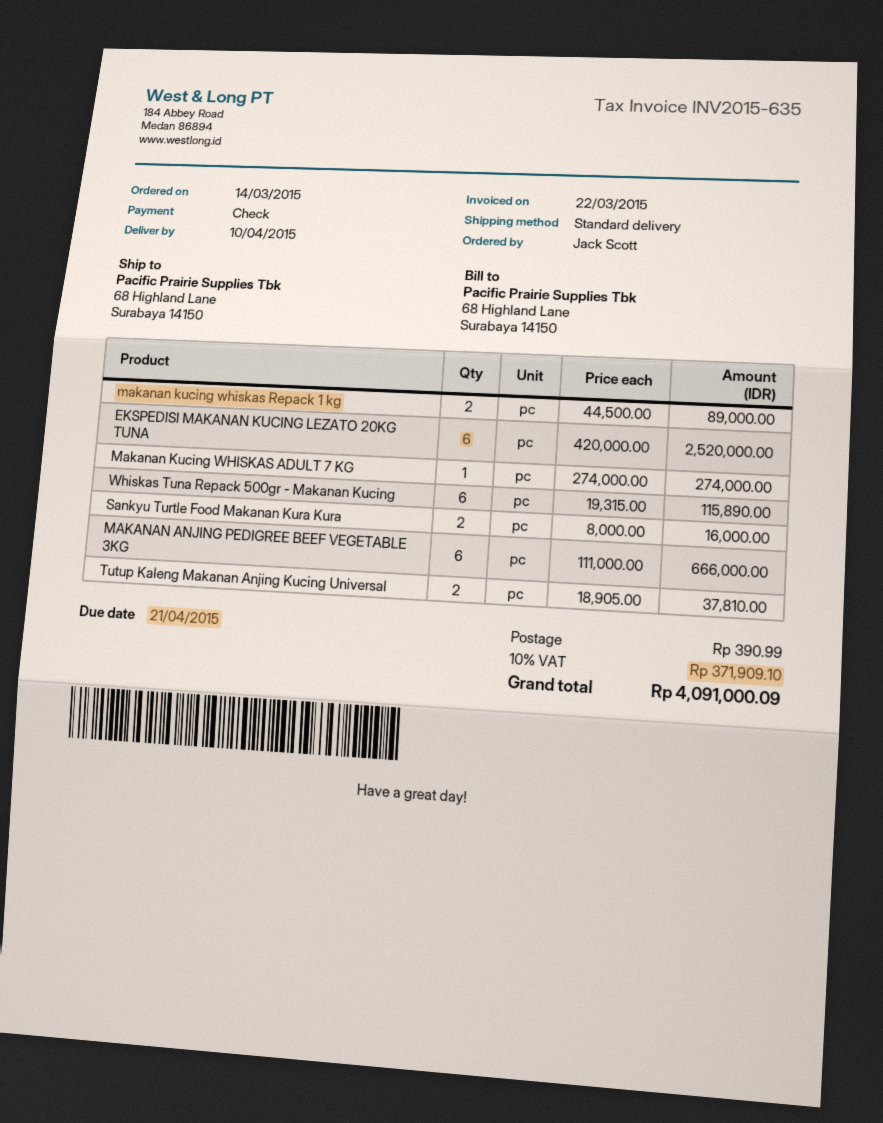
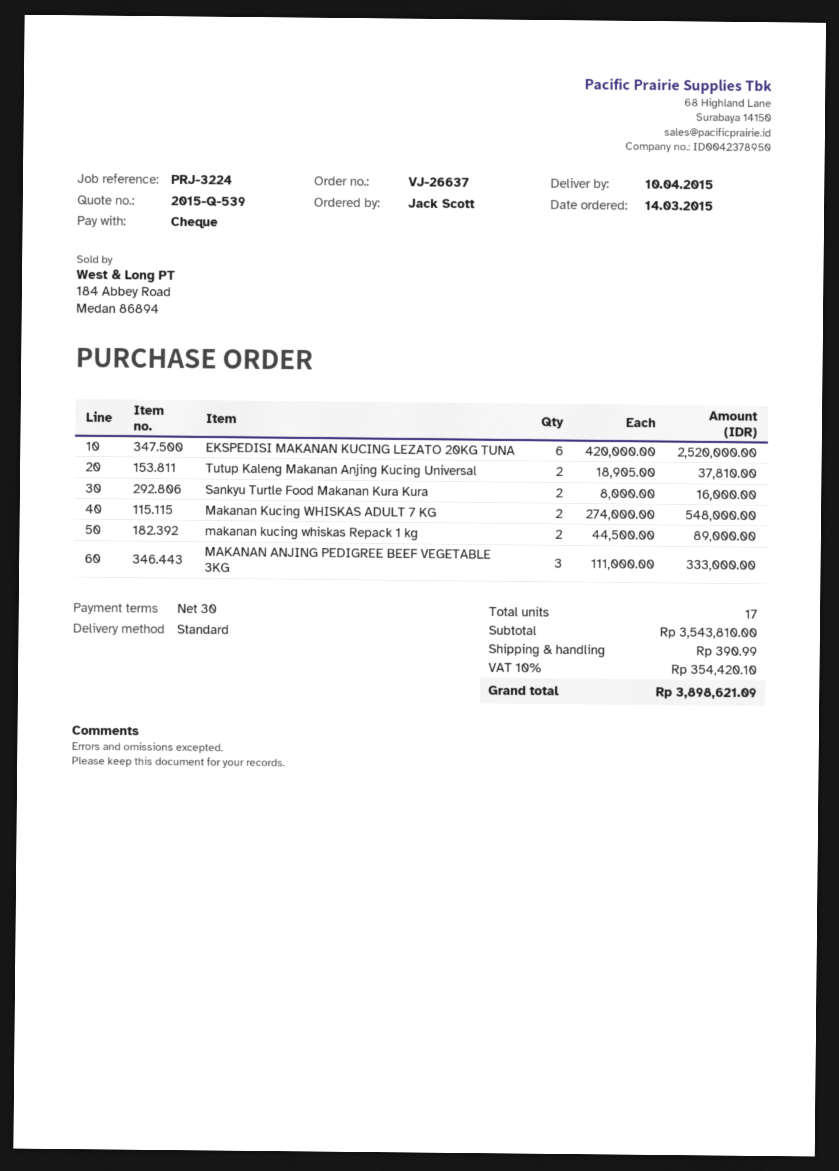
Makanan Kucing WHISKAS ADULT 7 KG: 1 x 274000.00 = 274000.00 -> 2 x 274000.00 = 548000.00
Whiskas Tuna Repack 500gr - Makanan Kucing: 6 x 19315.00 = 115890.00 -> none
MAKANAN ANJING PEDIGREE BEEF VEGETABLE 3KG: 6 x 111000.00 = 666000.00 -> 3 x 111000.00 = 333000.00
tax: 10% = 371909.10 -> 10% = 354420.10
total: 4091000.09 -> 3898621.09

